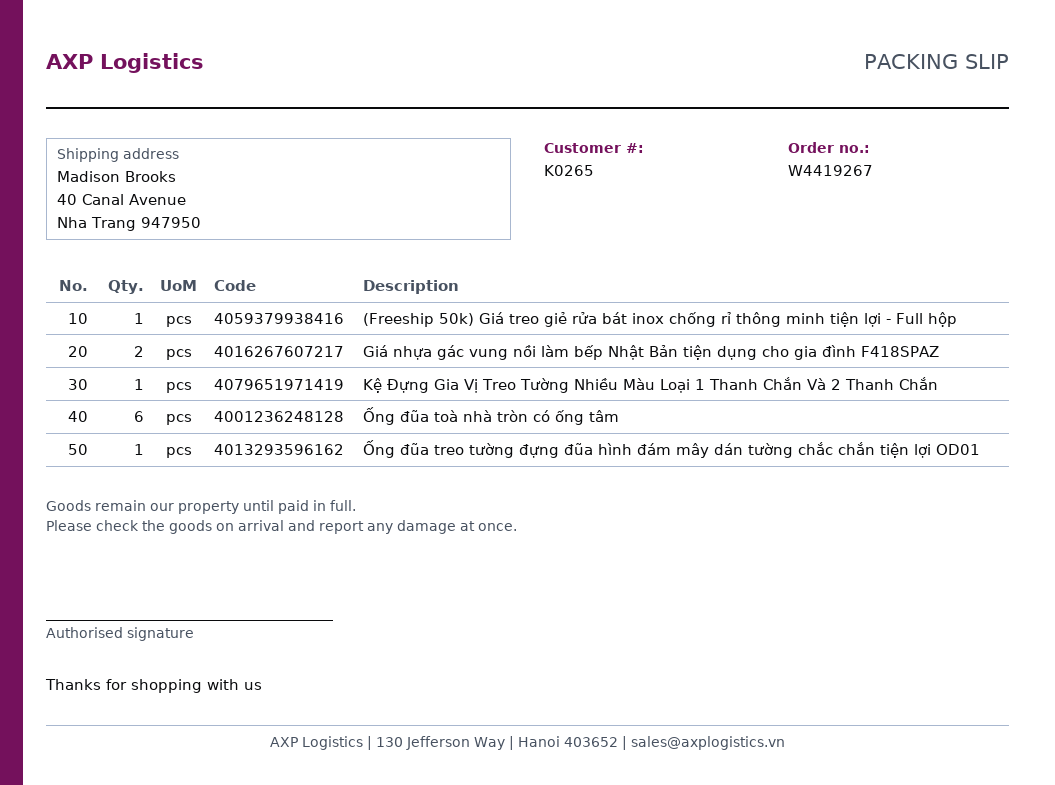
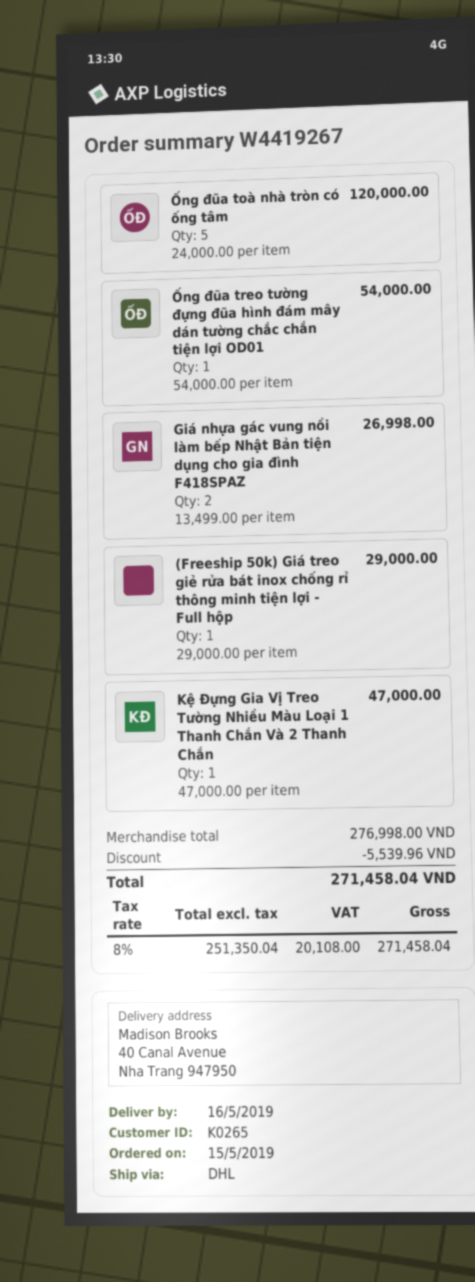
Ống đũa toà nhà tròn có ống tâm: 6 -> 5

